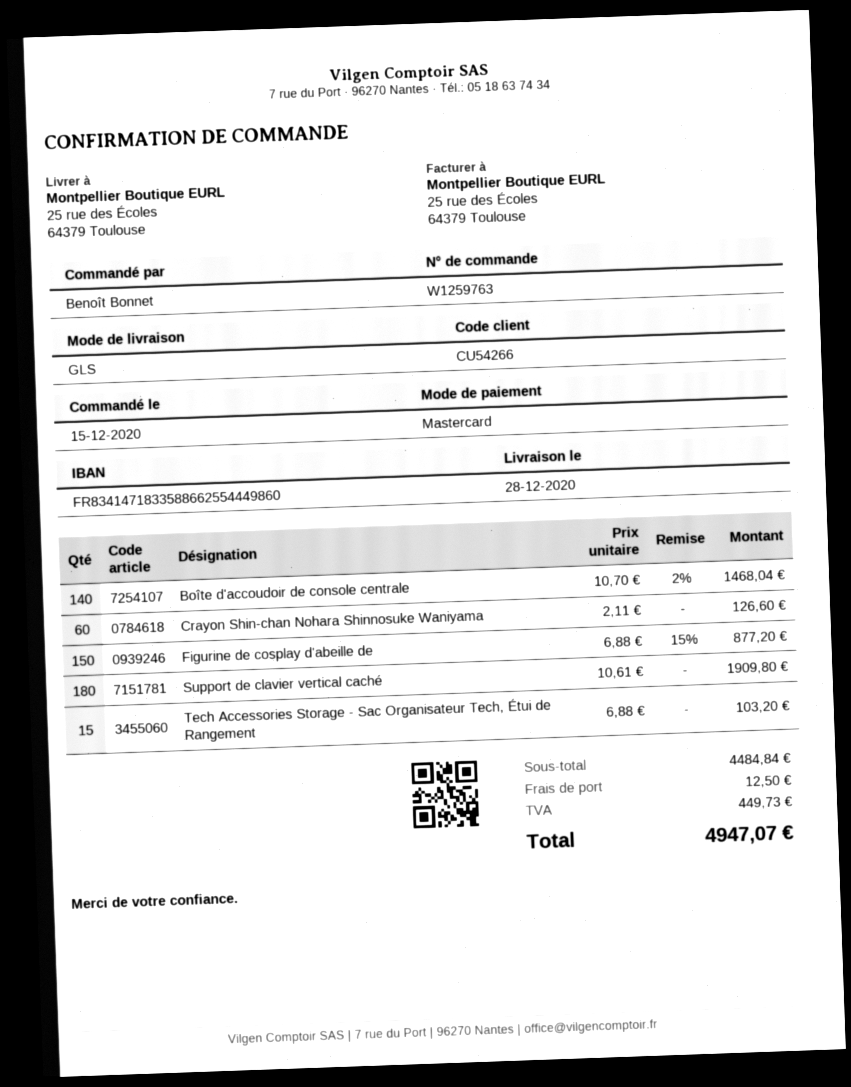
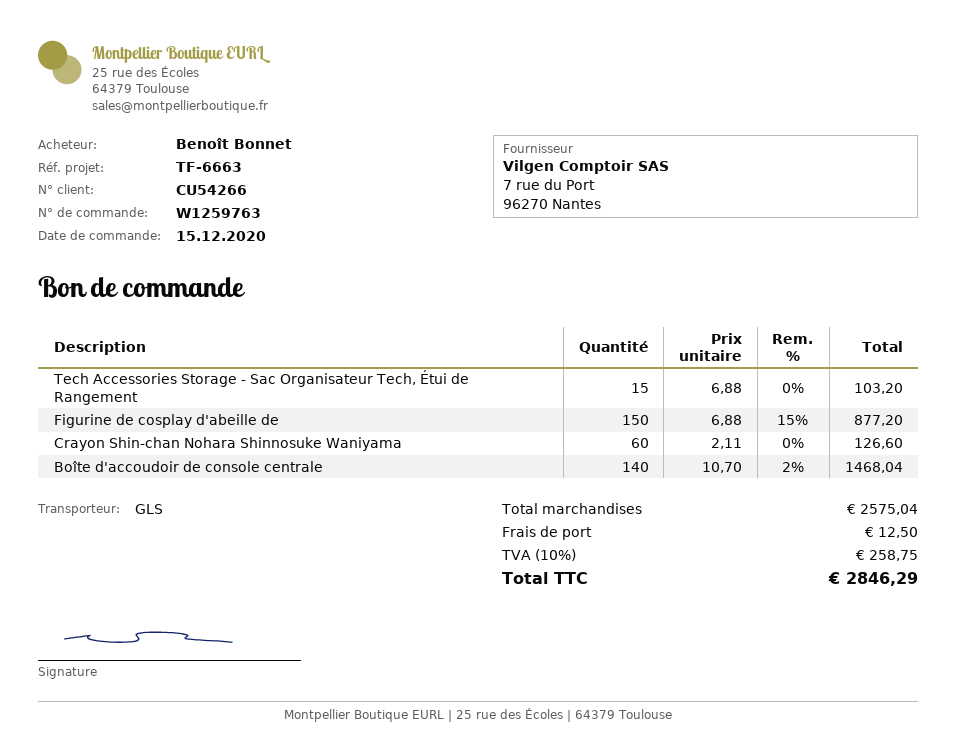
Support de clavier vertical caché: 180 x 10.61 = 1909.80 -> none
subtotal: 4484.84 -> 2575.04
tax: 449.73 -> 258.75
total: 4947.07 -> 2846.29

